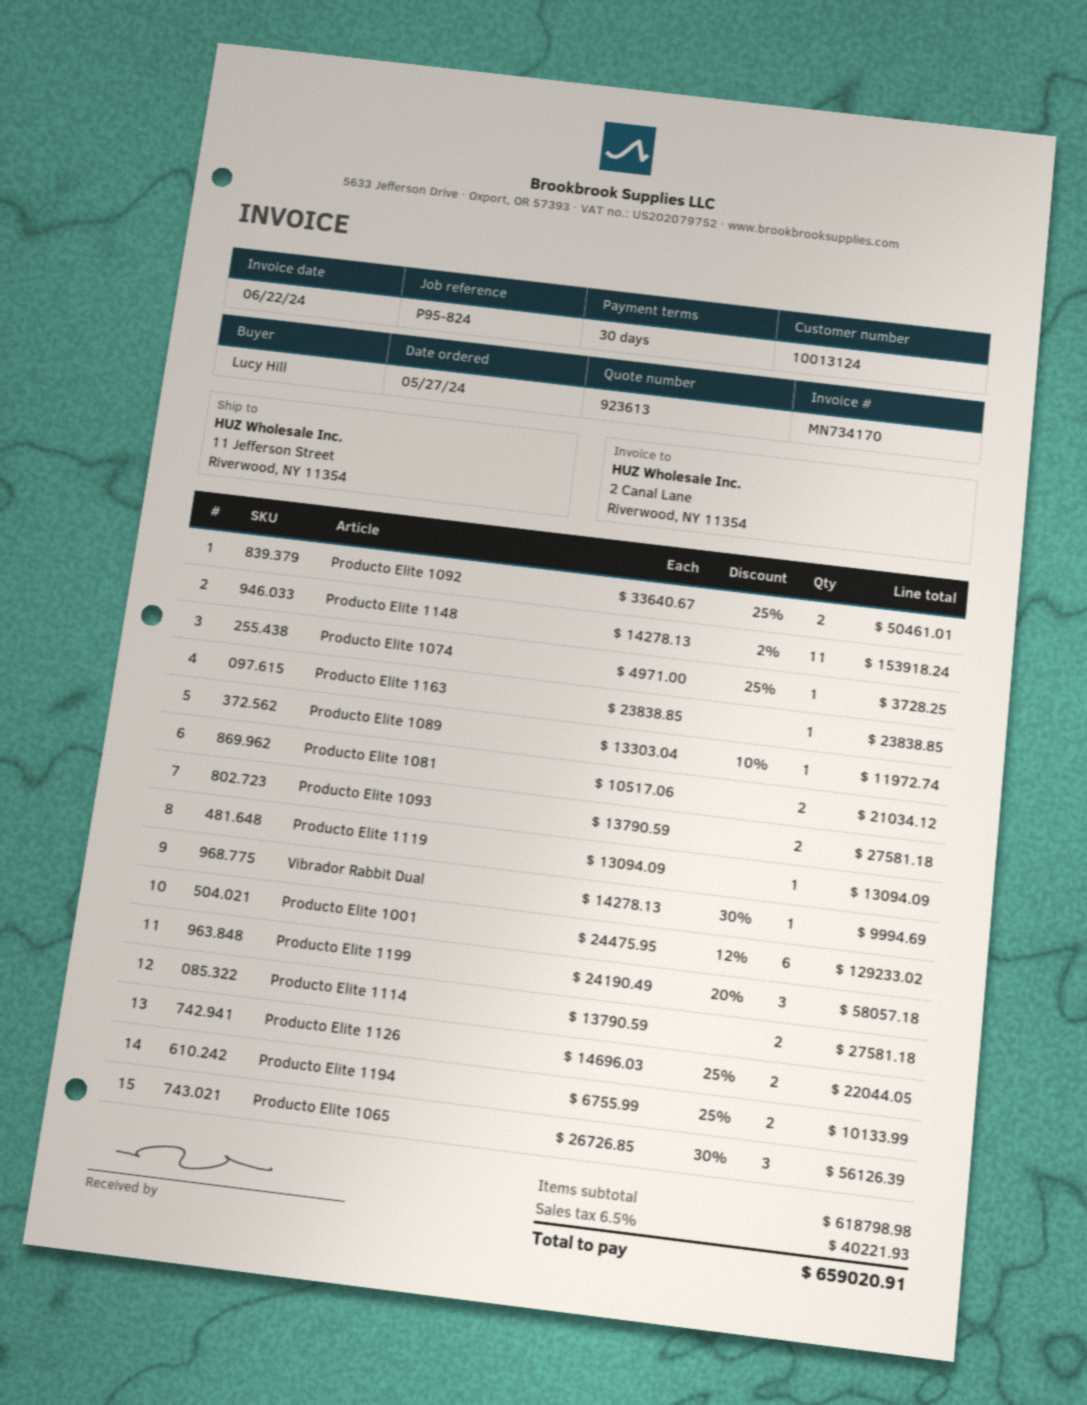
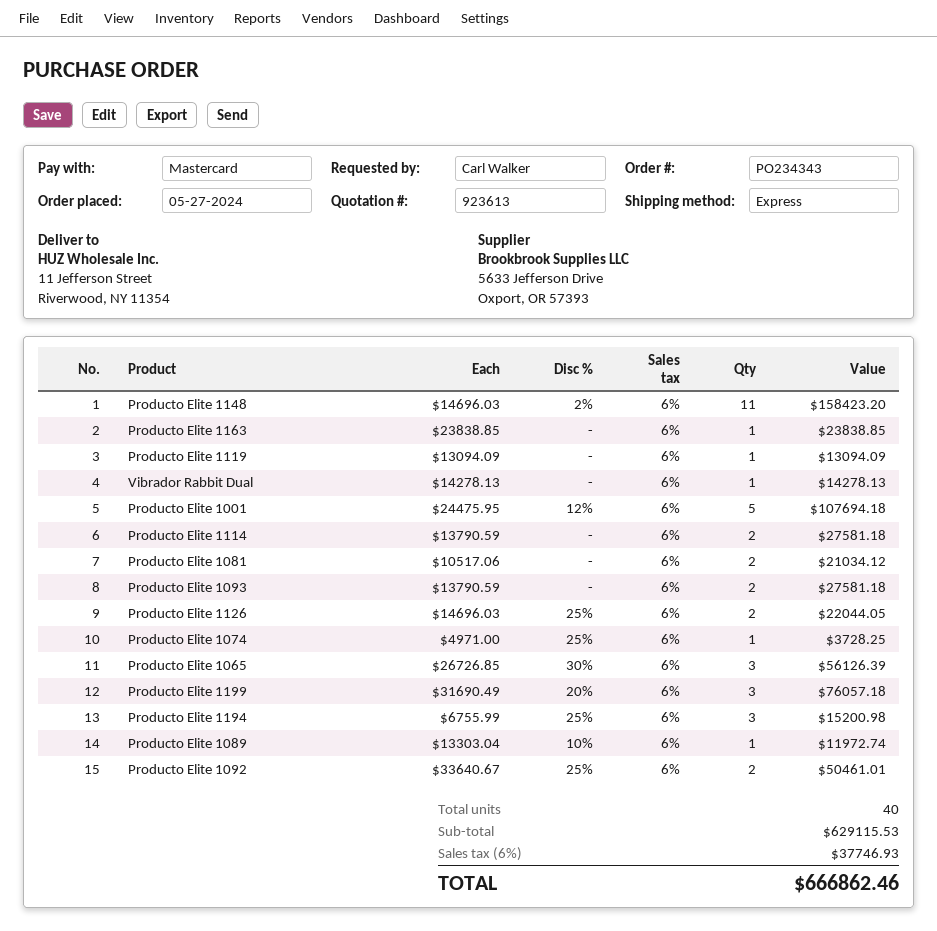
ordered by: Lucy Hill -> Carl Walker
Producto Elite 1148: 11 x 14278.13 - 2% = 153918.24 -> 11 x 14696.03 - 2% = 158423.20
Vibrador Rabbit Dual: 1 x 14278.13 - 30% = 9994.69 -> 1 x 14278.13 = 14278.13
Producto Elite 1001: 6 x 24475.95 - 12% = 129233.02 -> 5 x 24475.95 - 12% = 107694.18
Producto Elite 1199: 3 x 24190.49 - 20% = 58057.18 -> 3 x 31690.49 - 20% = 76057.18
Producto Elite 1194: 2 x 6755.99 - 25% = 10133.99 -> 3 x 6755.99 - 25% = 15200.98
subtotal: 618798.98 -> 629115.53
tax: 6.5% = 40221.93 -> 6% = 37746.93
total: 659020.91 -> 666862.46

